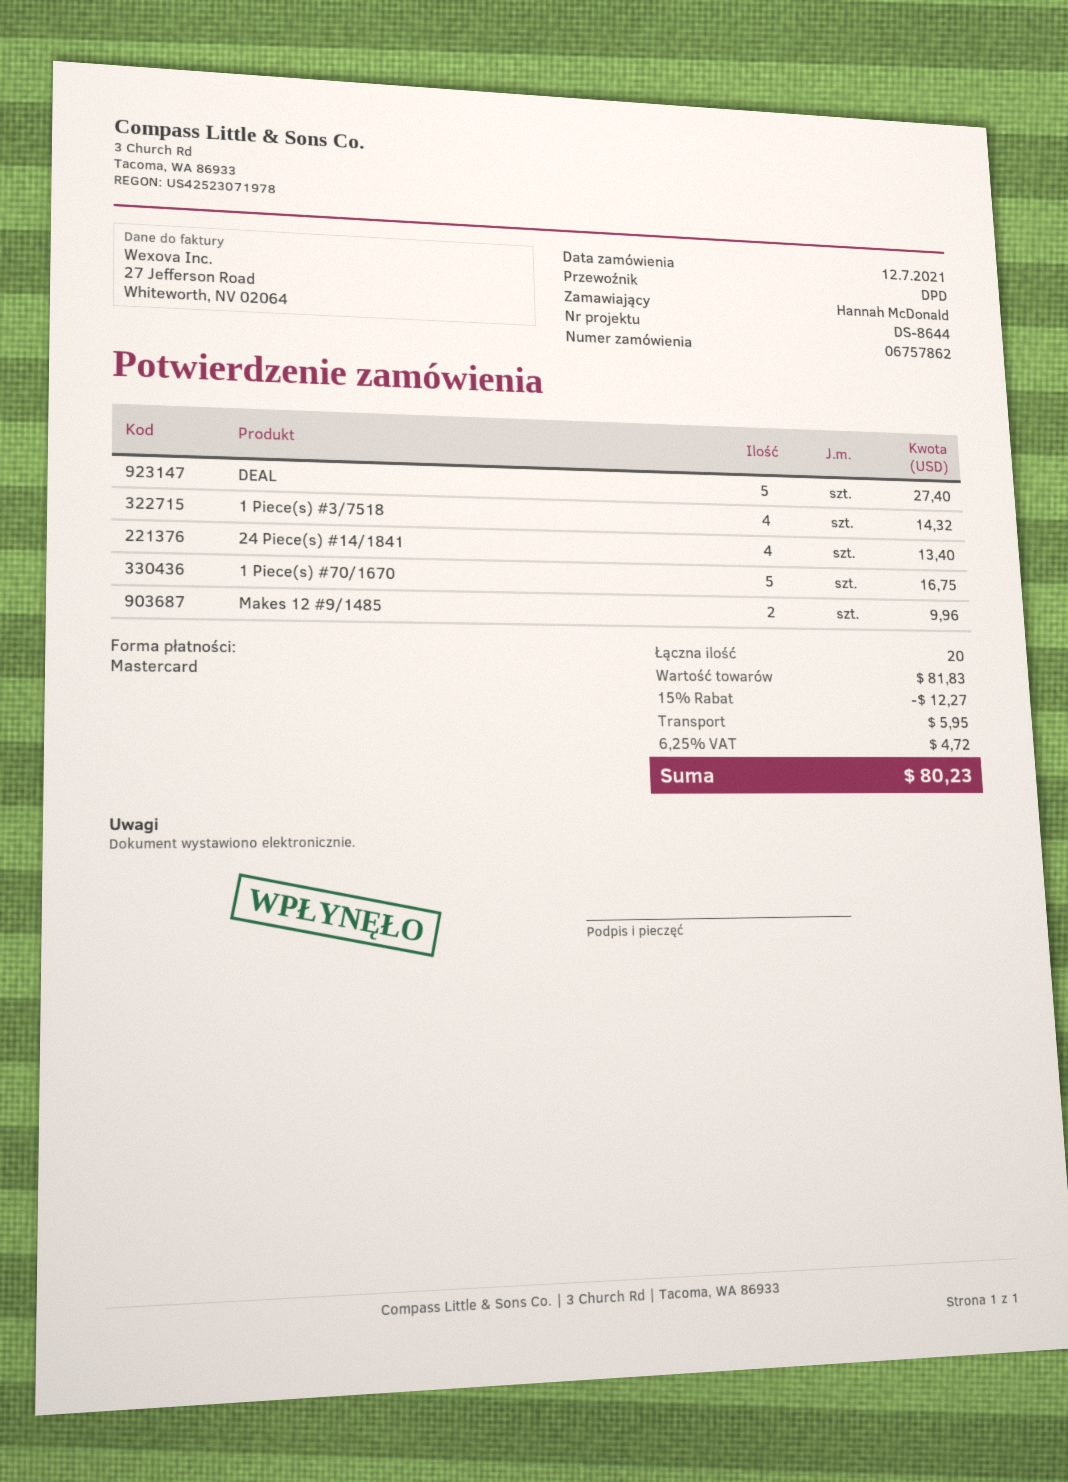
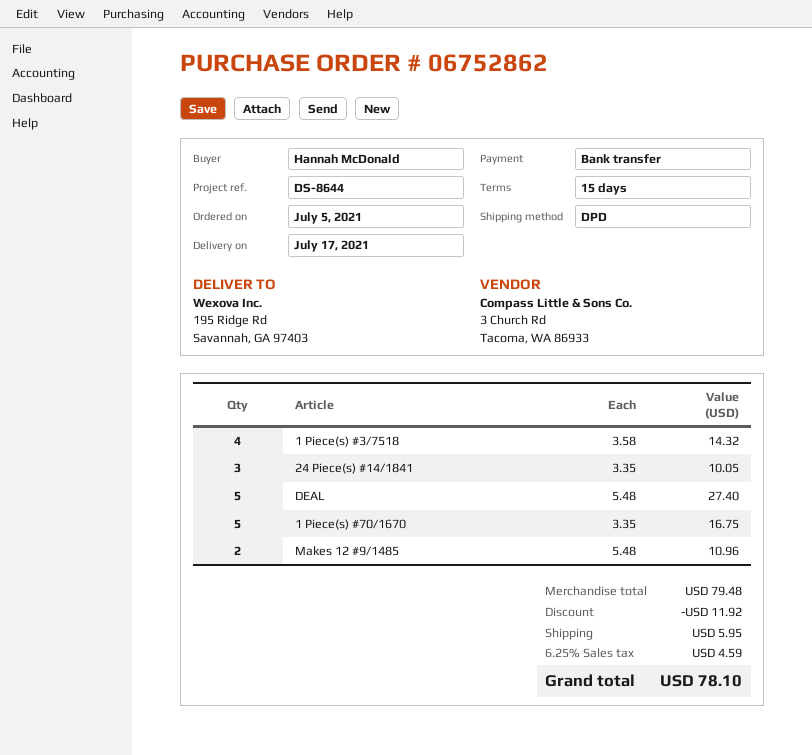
order number: 06757862 -> 06752862
order date: 2021-07-12 -> 2021-07-05
payment method: Mastercard -> bank transfer
24 Piece(s) #14/1841: 4 for 13.40 -> 3 for 10.05
Makes 12 #9/1485: 2 for 9.96 -> 2 for 10.96
subtotal: 81.83 -> 79.48
discount: 12.27 -> 11.92
tax: 6.25% = 4.72 -> 6.25% = 4.59
total: 80.23 -> 78.10

